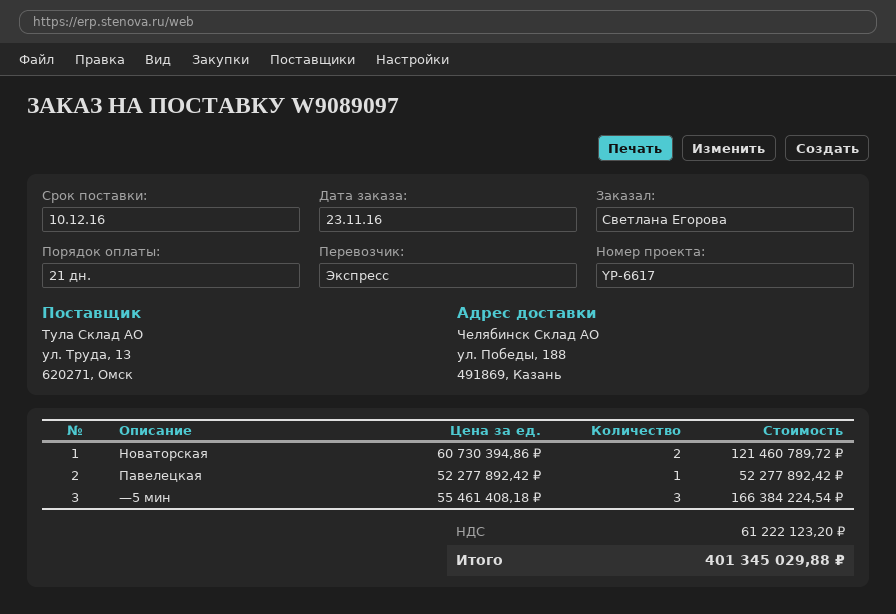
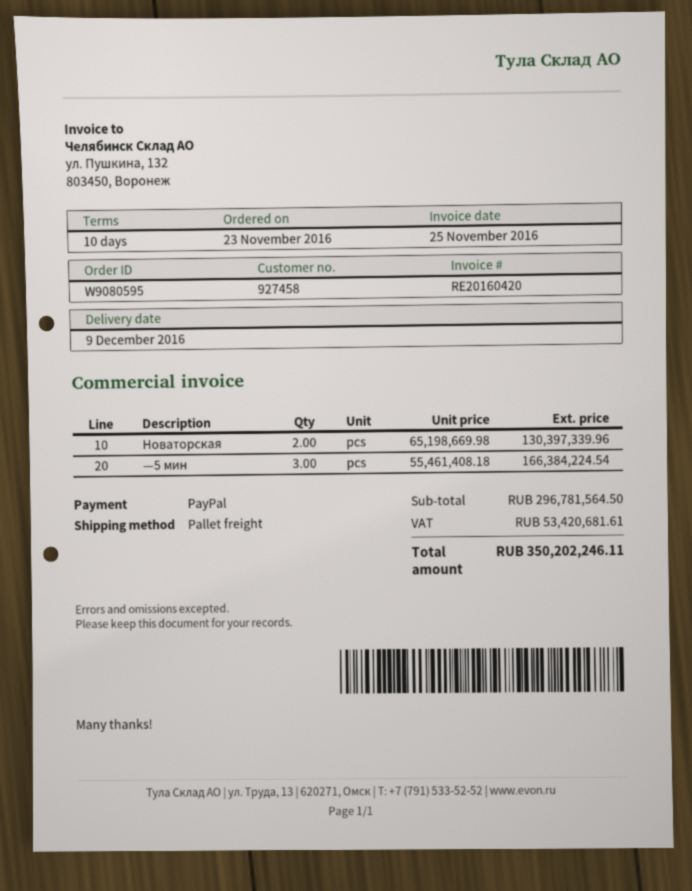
order number: W9089097 -> W9080595
delivery date: 2016-12-10 -> 2016-12-09
payment terms: 21 days -> 10 days
shipping method: express -> pallet freight
Новаторская: 2 x 60730394.86 = 121460789.72 -> 2 x 65198669.98 = 130397339.96
Павелецкая: 1 x 52277892.42 = 52277892.42 -> none
tax: 61222123.20 -> 53420681.61
total: 401345029.88 -> 350202246.11

